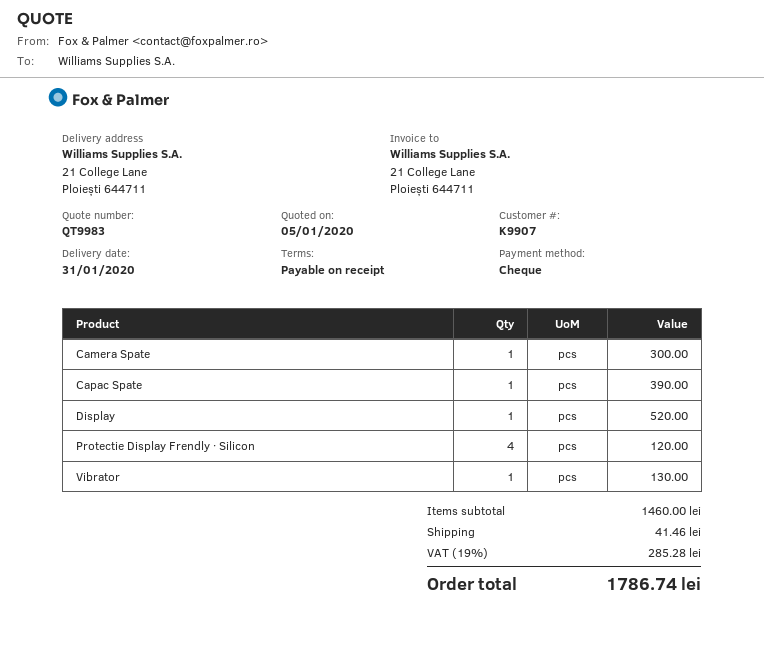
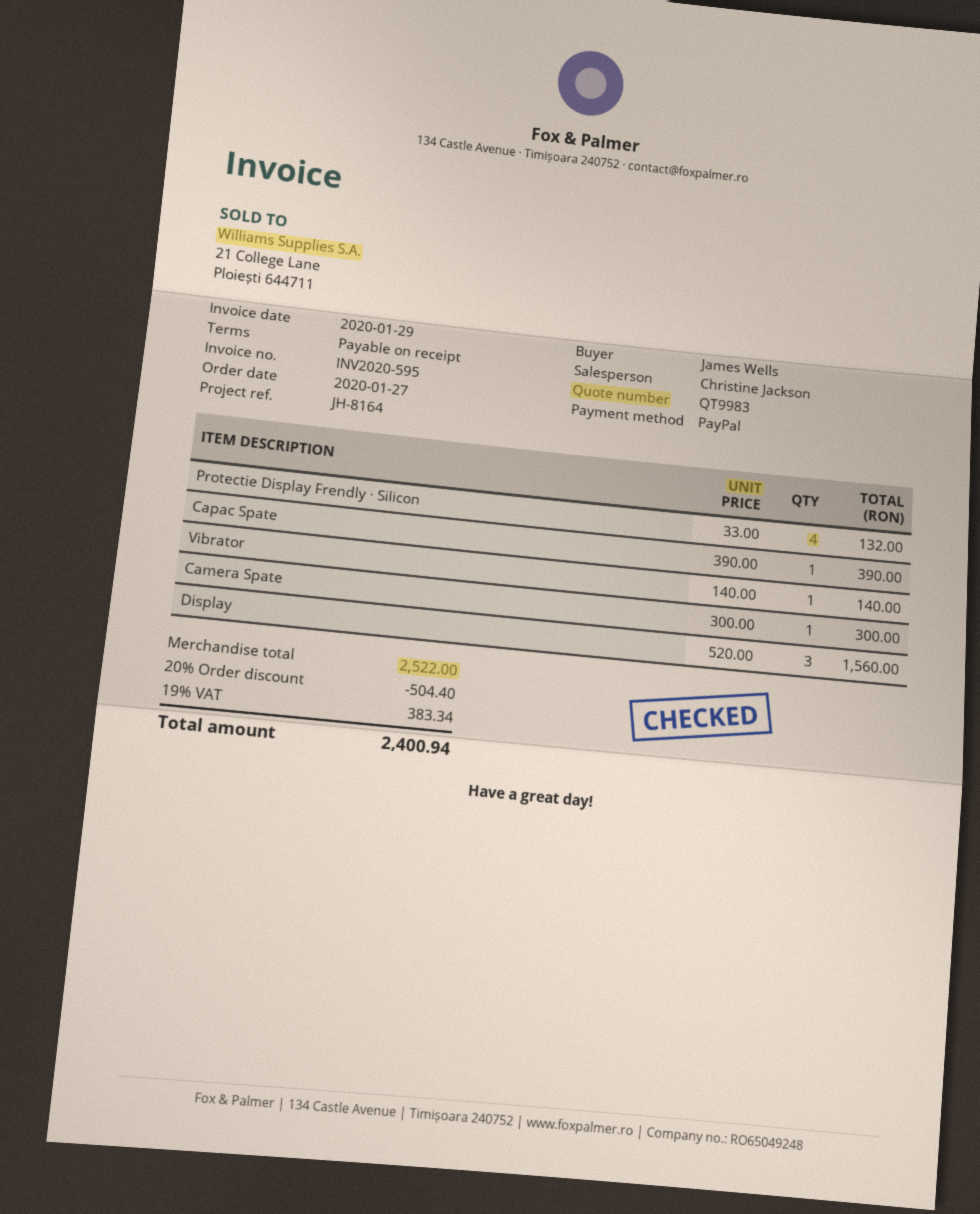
payment method: cheque -> PayPal
Display: 1 for 520.00 -> 3 for 1560.00
Protectie Display Frendly · Silicon: 4 for 120.00 -> 4 for 132.00
Vibrator: 1 for 130.00 -> 1 for 140.00
subtotal: 1460.00 -> 2522.00
discount: none -> 20% = 504.40
shipping: 41.46 -> none
tax: 19% = 285.28 -> 19% = 383.34
total: 1786.74 -> 2400.94

